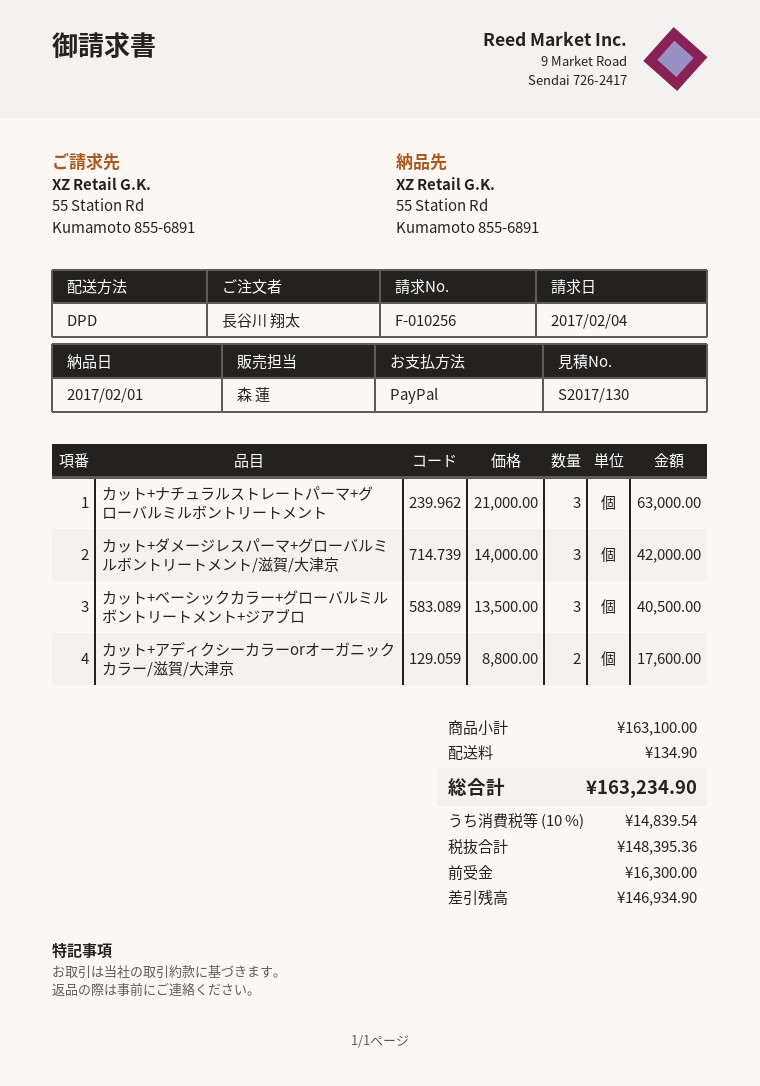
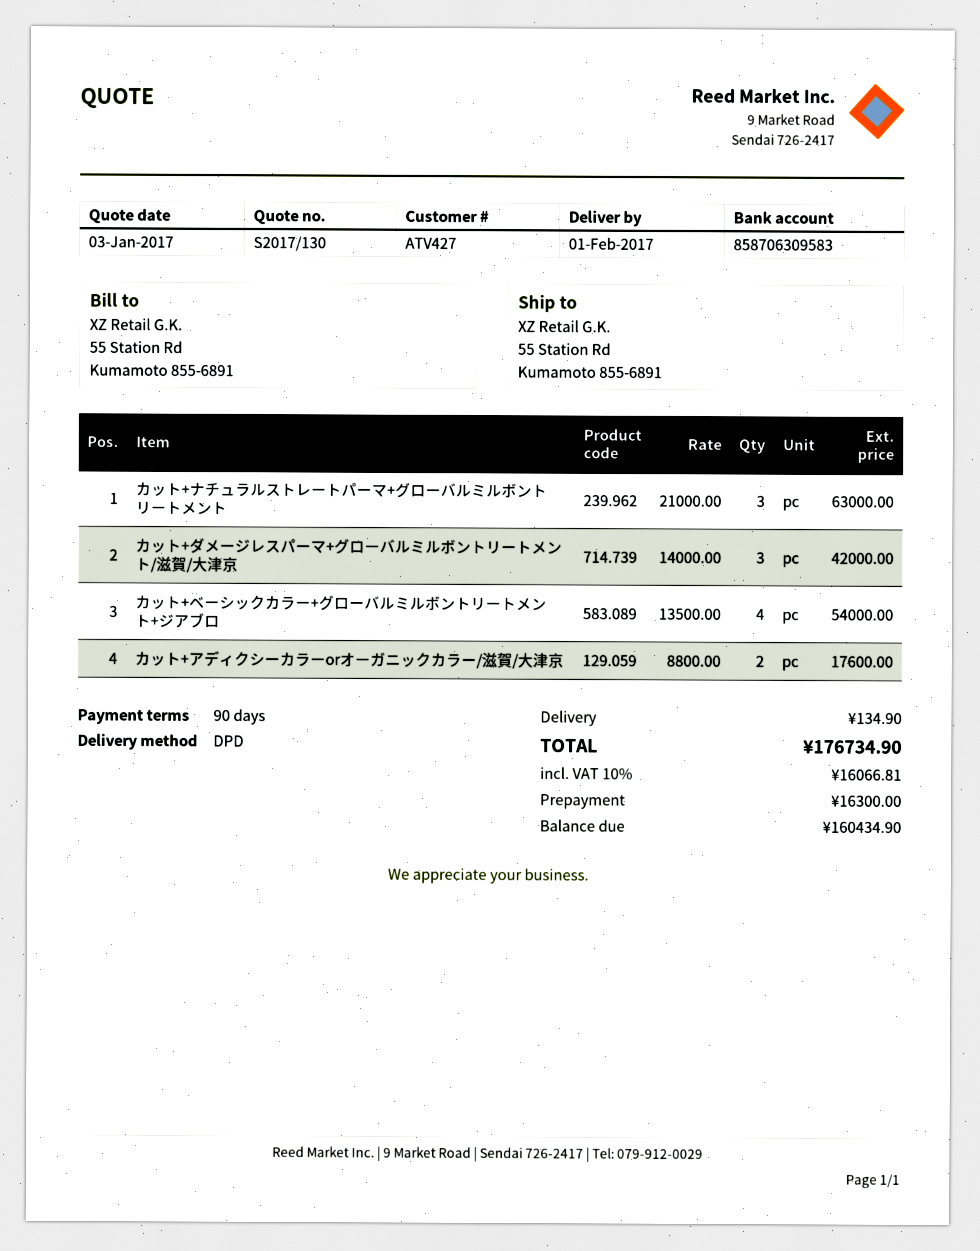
カット+ベーシックカラー+グローバルミルボントリートメント+ジアブロ: 3 x 13500.00 = 40500.00 -> 4 x 13500.00 = 54000.00
tax: 10% = 14839.54 -> 10% = 16066.81
total: 163234.90 -> 176734.90
balance: 146934.90 -> 160434.90

